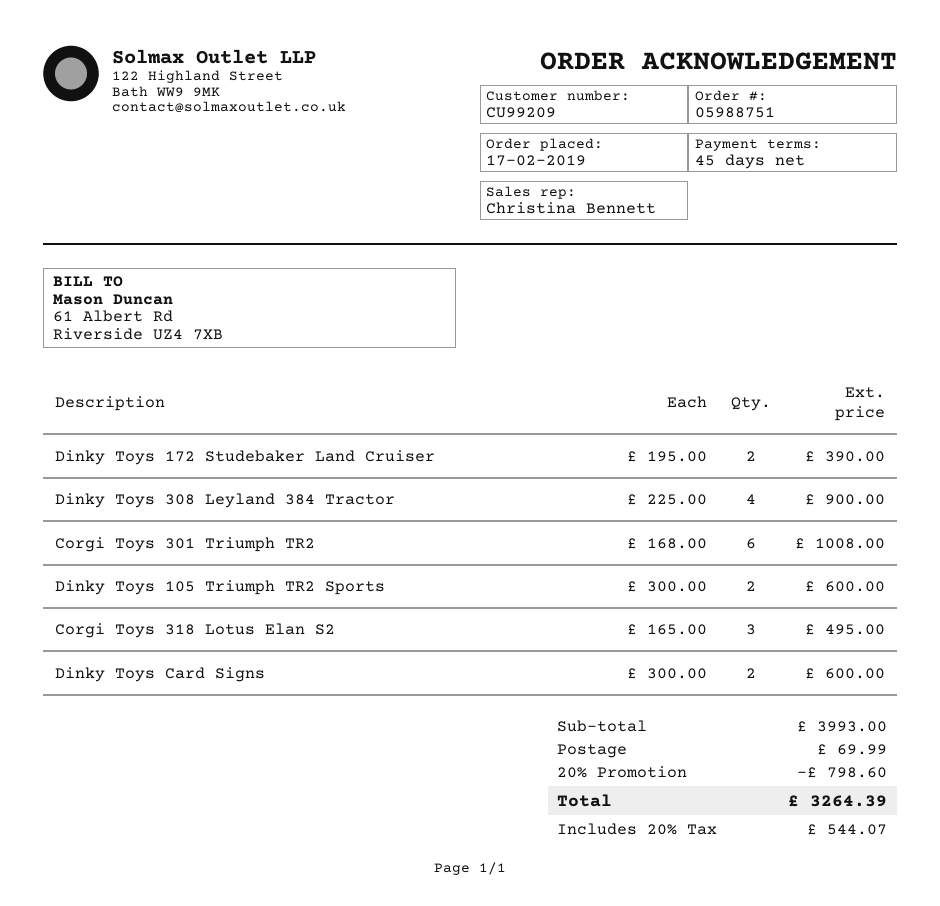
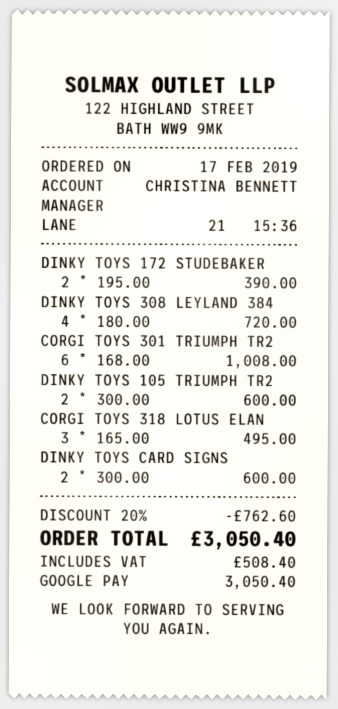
Dinky Toys 308 Leyland 384 Tractor: 4 x 225.00 = 900.00 -> 4 x 180.00 = 720.00
discount: 20% = 798.60 -> 20% = 762.60
shipping: 69.99 -> none
tax: 544.07 -> 508.40
total: 3264.39 -> 3050.40

